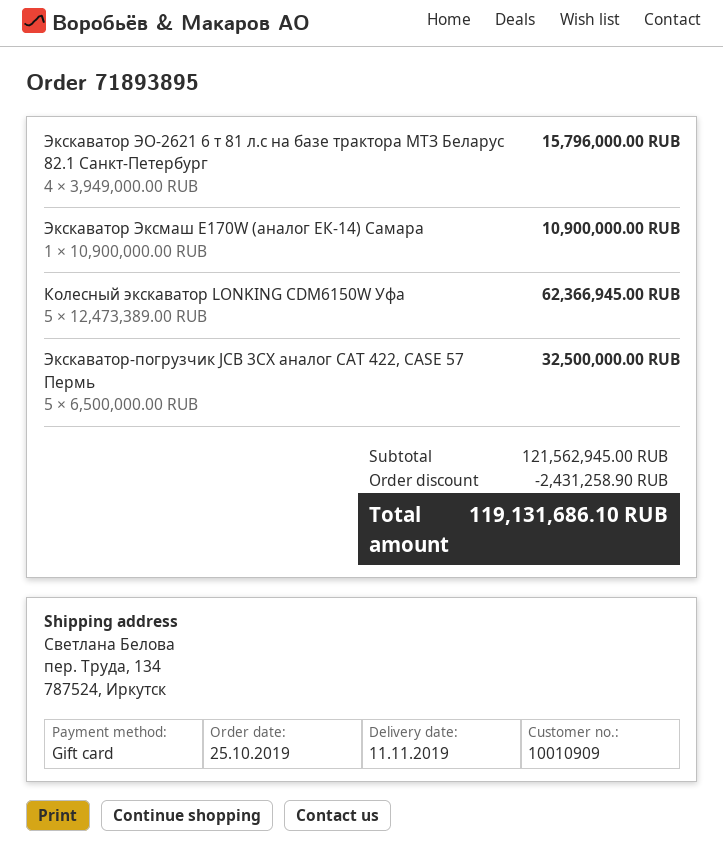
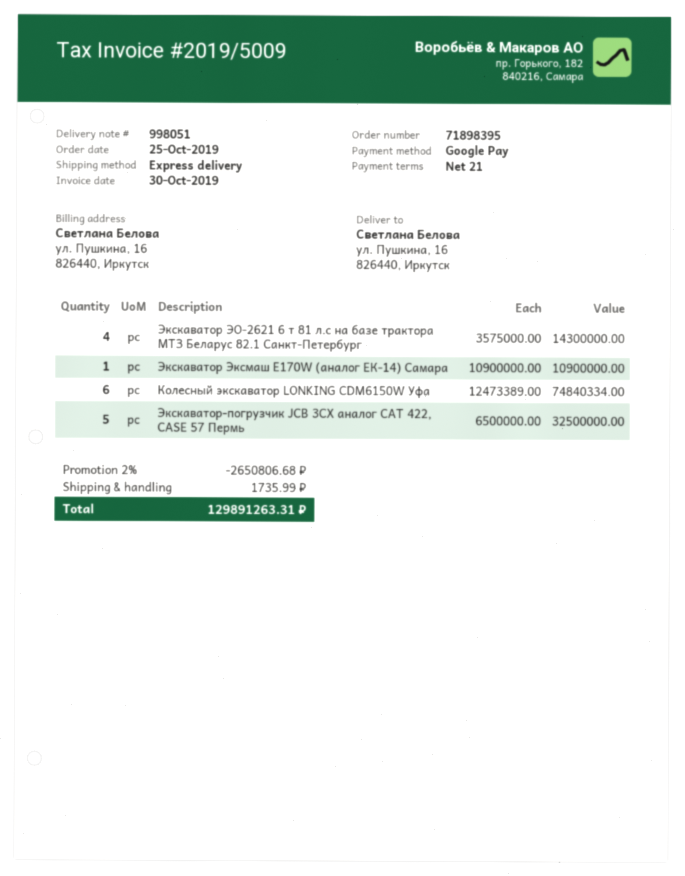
order number: 71893895 -> 71898395
payment method: gift card -> Google Pay
ship to: пер. Труда, 134, 787524, Иркутск -> ул. Пушкина, 16, 826440, Иркутск
Экскаватор ЭО-2621 6 т 81 л.с на базе трактора МТЗ Беларус 82.1 Санкт-Петербург: 4 x 3949000.00 = 15796000.00 -> 4 x 3575000.00 = 14300000.00
Колесный экскаватор LONKING CDM6150W Уфа: 5 x 12473389.00 = 62366945.00 -> 6 x 12473389.00 = 74840334.00
discount: 2431258.90 -> 2650806.68
shipping: none -> 1735.99
total: 119131686.10 -> 129891263.31

